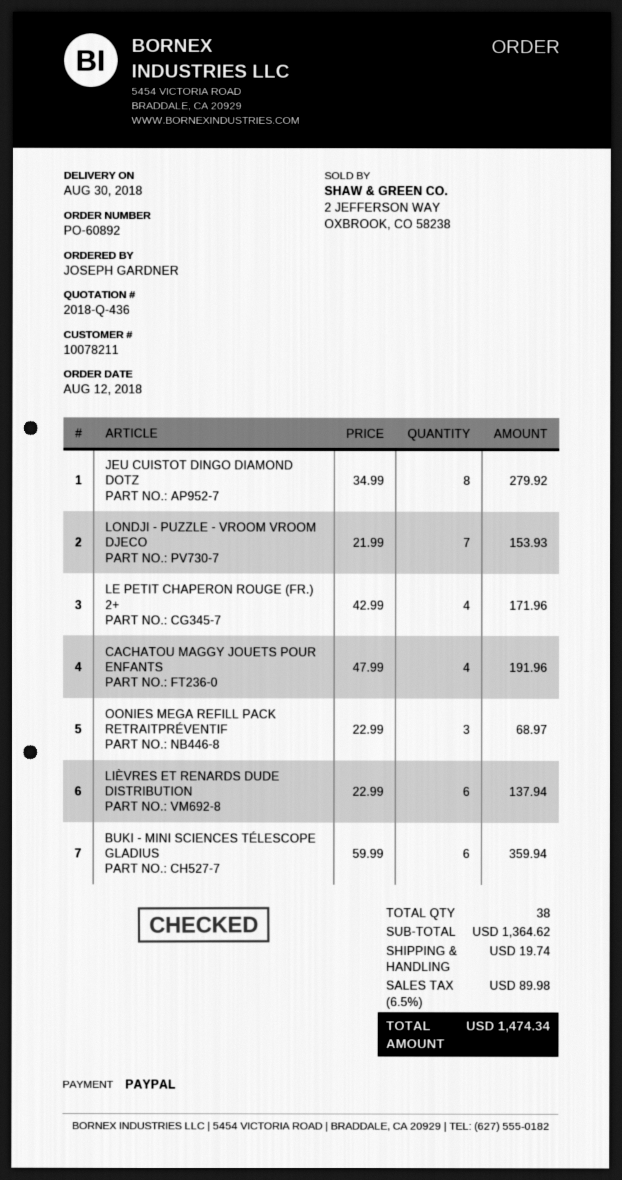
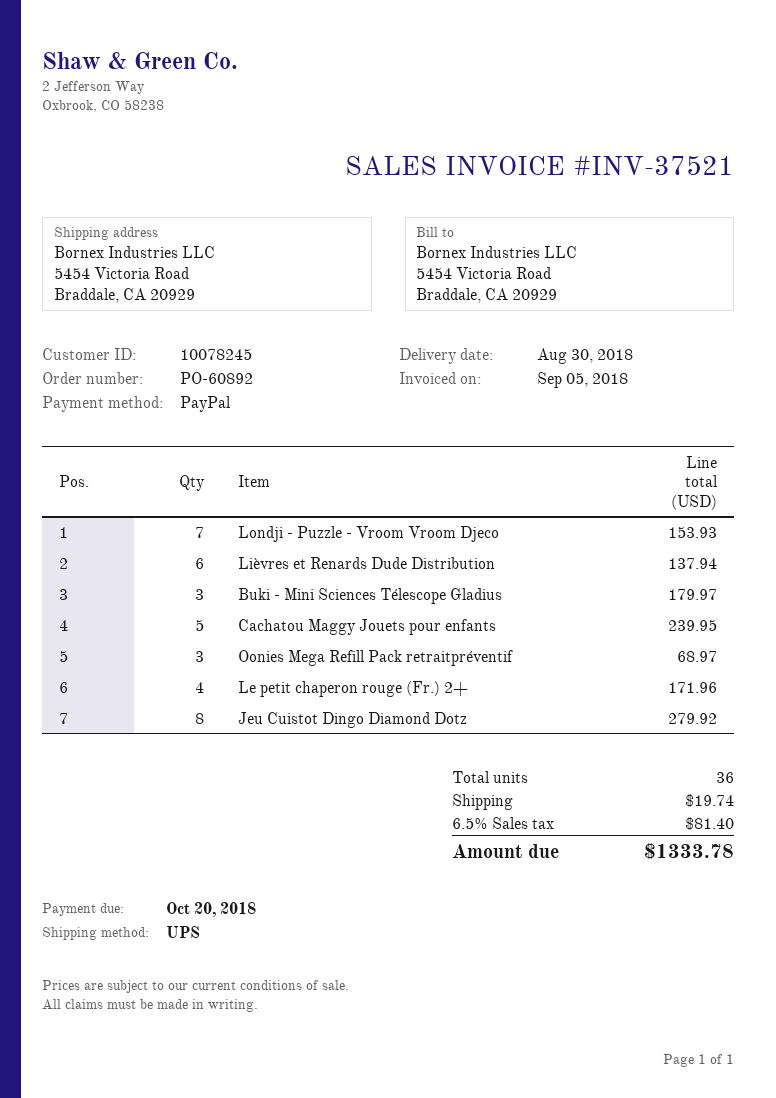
customer number: 10078211 -> 10078245
CACHATOU MAGGY JOUETS POUR ENFANTS: 4 for 191.96 -> 5 for 239.95
BUKI - MINI SCIENCES TÉLESCOPE GLADIUS: 6 for 359.94 -> 3 for 179.97
total quantity: 38 -> 36
tax: 6.5% = 89.98 -> 6.5% = 81.40
total: 1474.34 -> 1333.78

